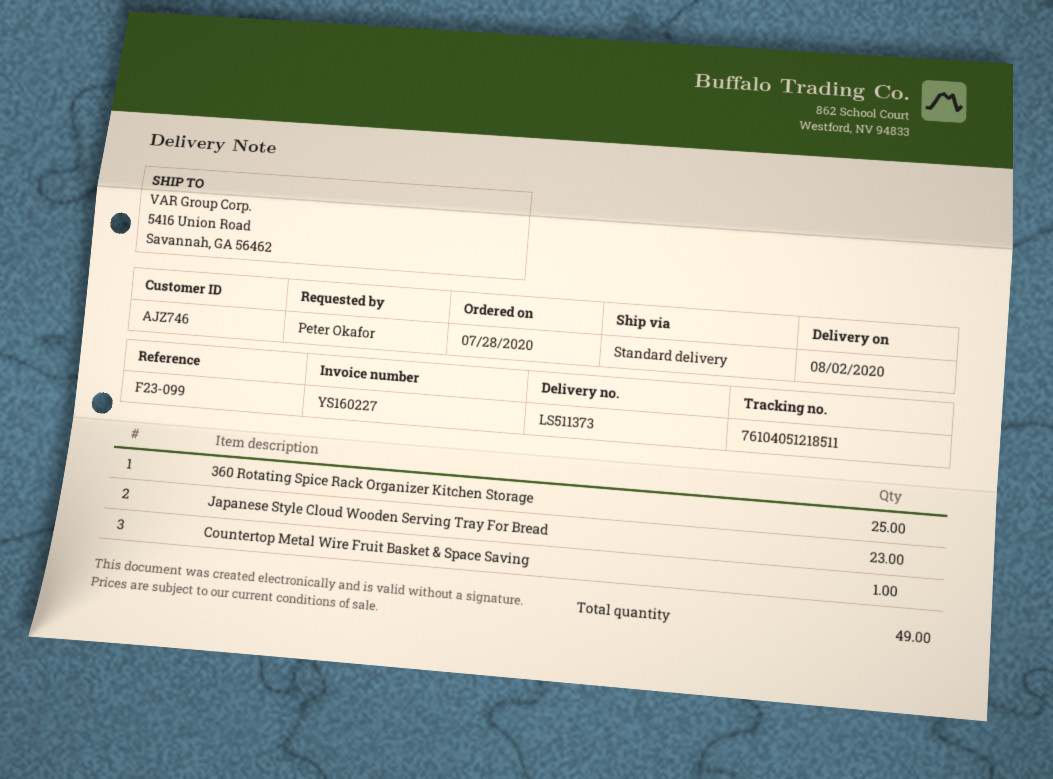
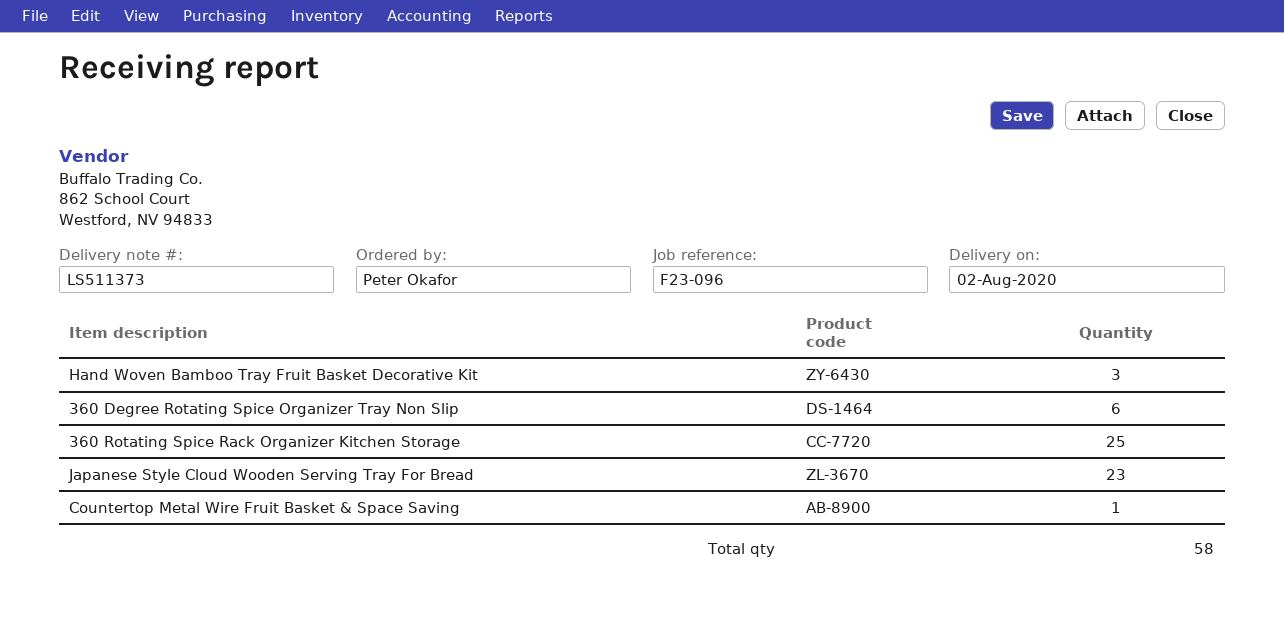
reference: F23-099 -> F23-096
Hand Woven Bamboo Tray Fruit Basket Decorative Kit: none -> 3
360 Degree Rotating Spice Organizer Tray Non Slip: none -> 6
total quantity: 49 -> 58

